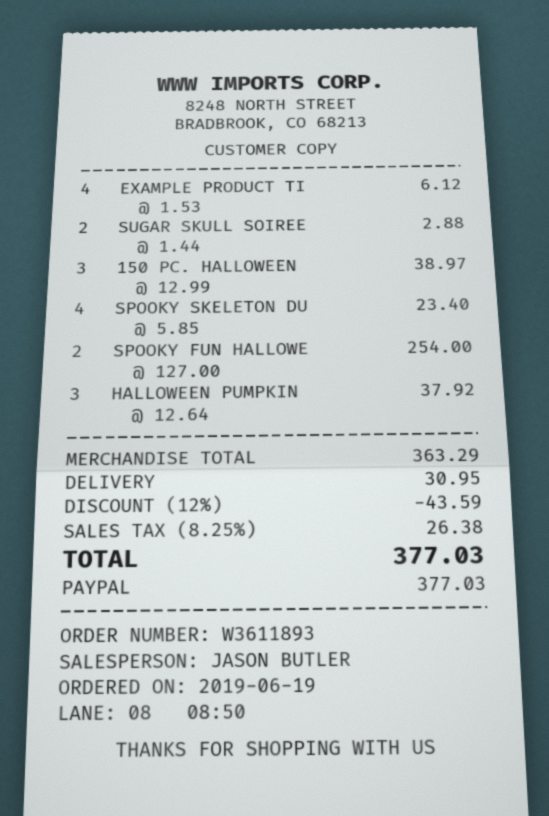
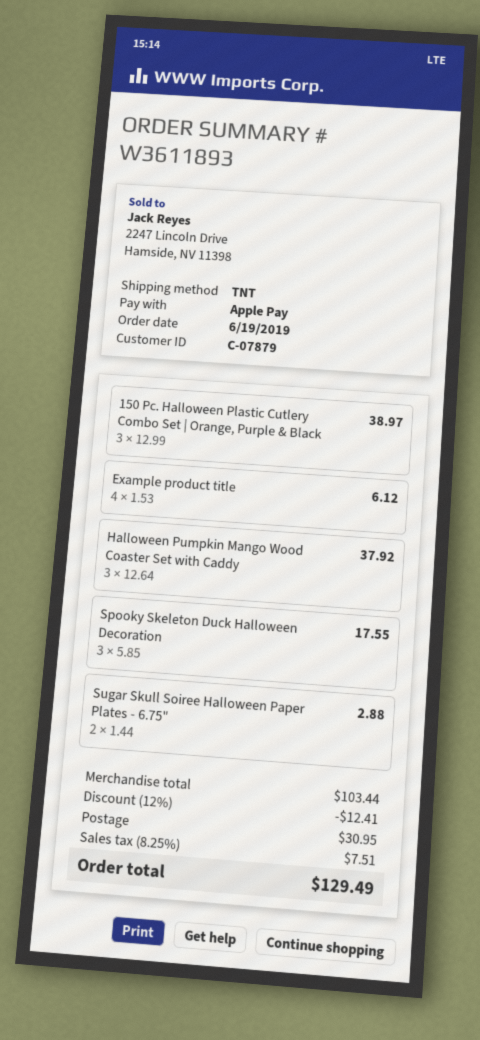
payment method: PayPal -> Apple Pay
SPOOKY SKELETON DU: 4 x 5.85 = 23.40 -> 3 x 5.85 = 17.55
SPOOKY FUN HALLOWE: 2 x 127.00 = 254.00 -> none
subtotal: 363.29 -> 103.44
discount: 12% = 43.59 -> 12% = 12.41
tax: 8.25% = 26.38 -> 8.25% = 7.51
total: 377.03 -> 129.49

